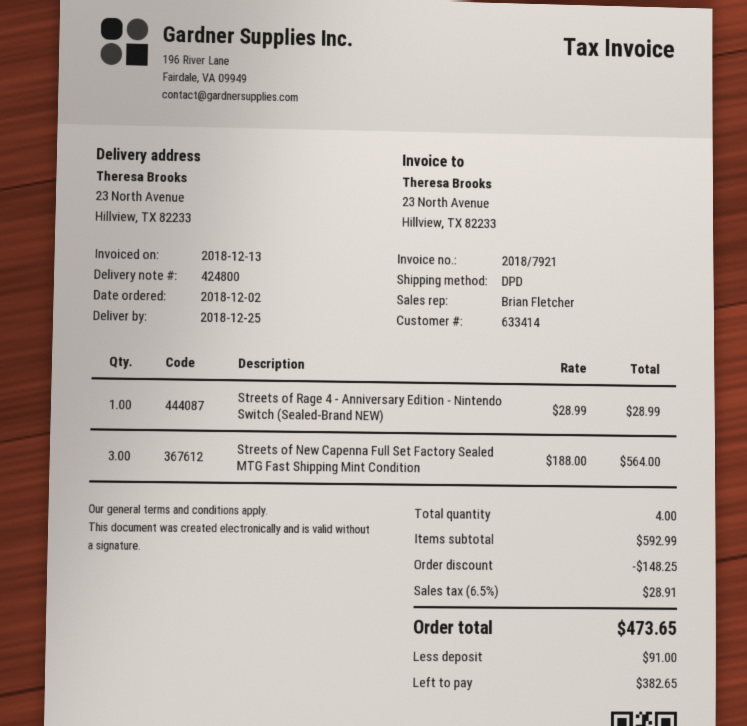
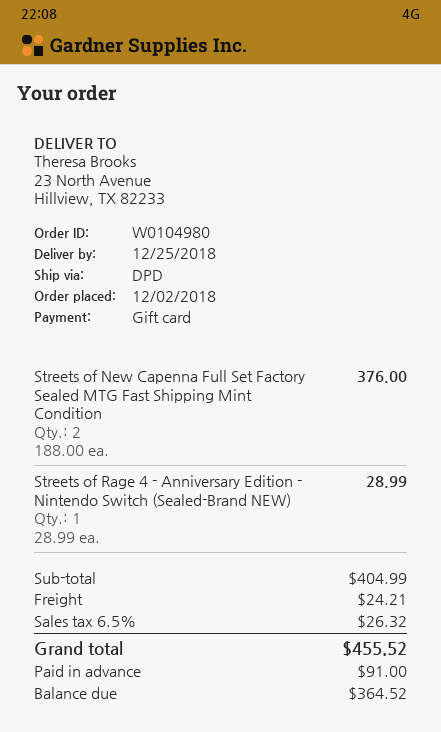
Streets of New Capenna Full Set Factory Sealed MTG Fast Shipping Mint Condition: 3 x 188.00 = 564.00 -> 2 x 188.00 = 376.00
subtotal: 592.99 -> 404.99
discount: 148.25 -> none
shipping: none -> 24.21
tax: 6.5% = 28.91 -> 6.5% = 26.32
total: 473.65 -> 455.52
balance: 382.65 -> 364.52

